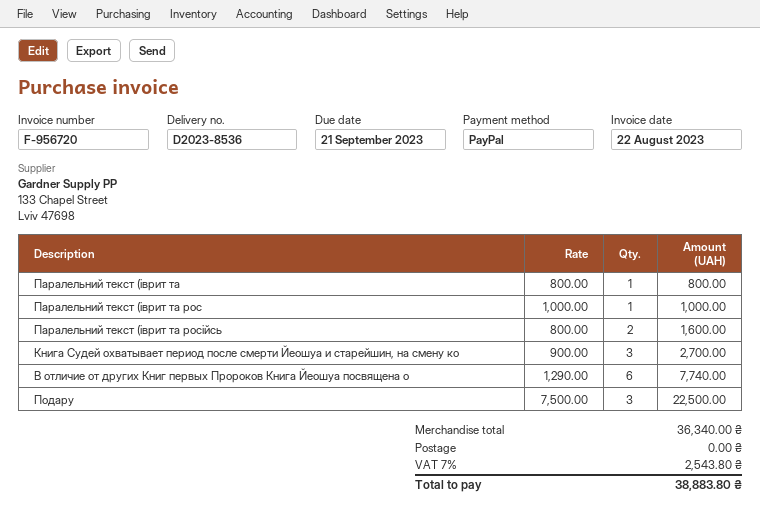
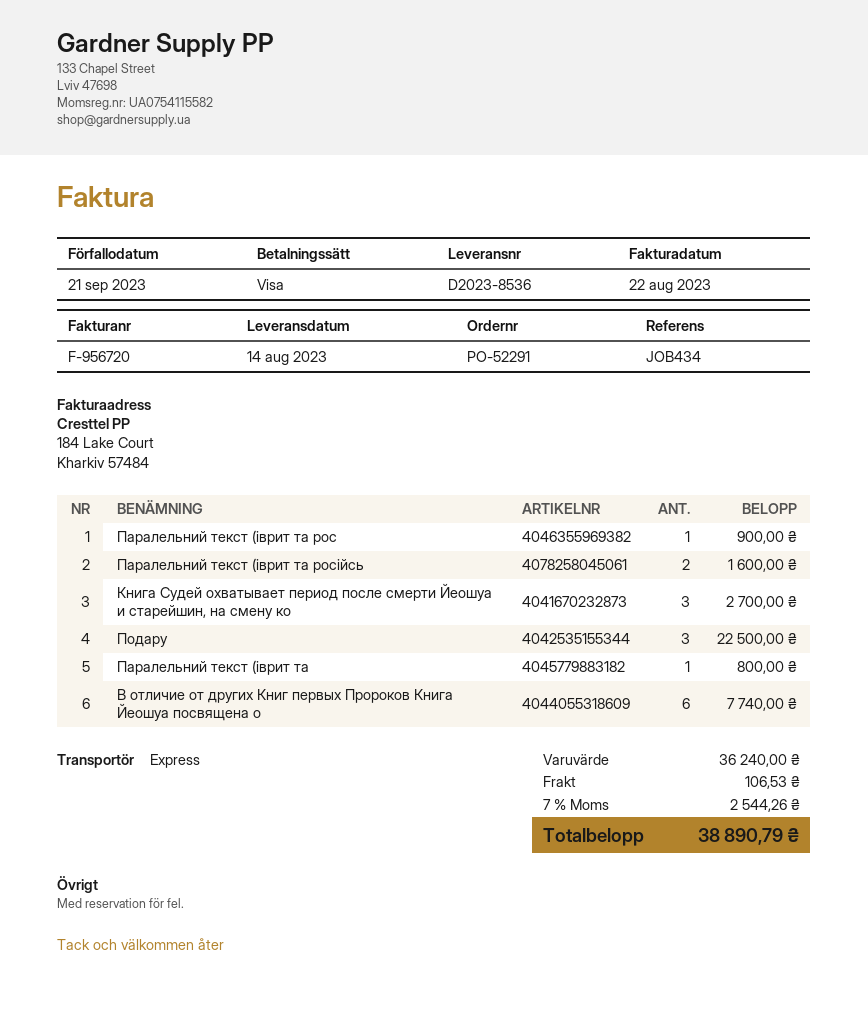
payment method: PayPal -> Visa
Паралельний текст (іврит та рос: 1 for 1000.00 -> 1 for 900.00
subtotal: 36340.00 -> 36240.00
shipping: 0.00 -> 106.53
tax: 7% = 2543.80 -> 7% = 2544.26
total: 38883.80 -> 38890.79

